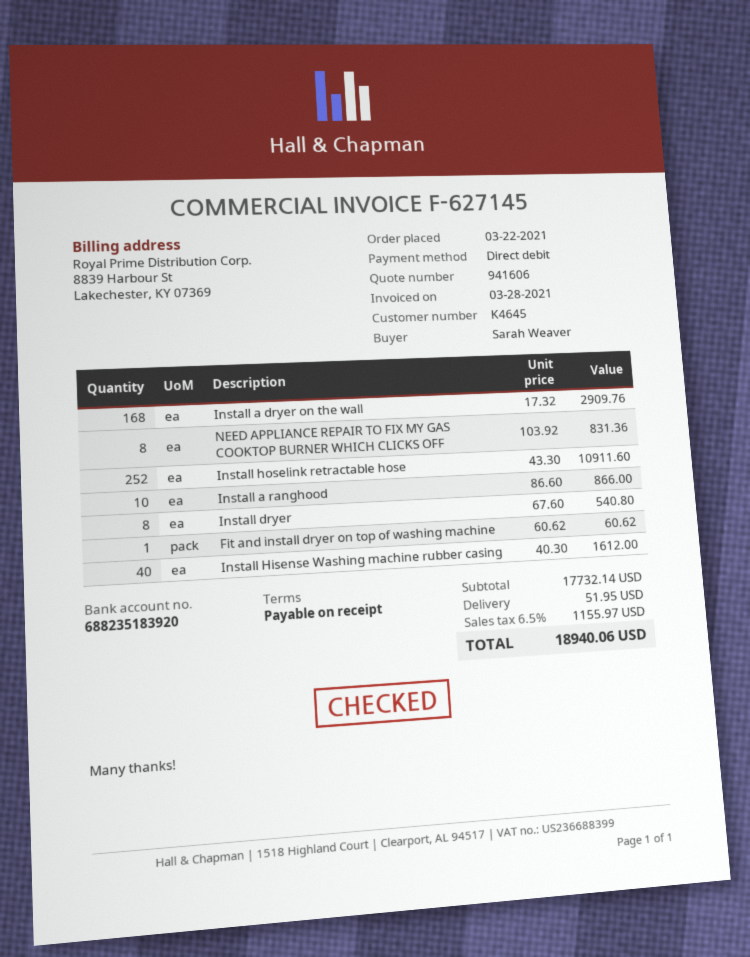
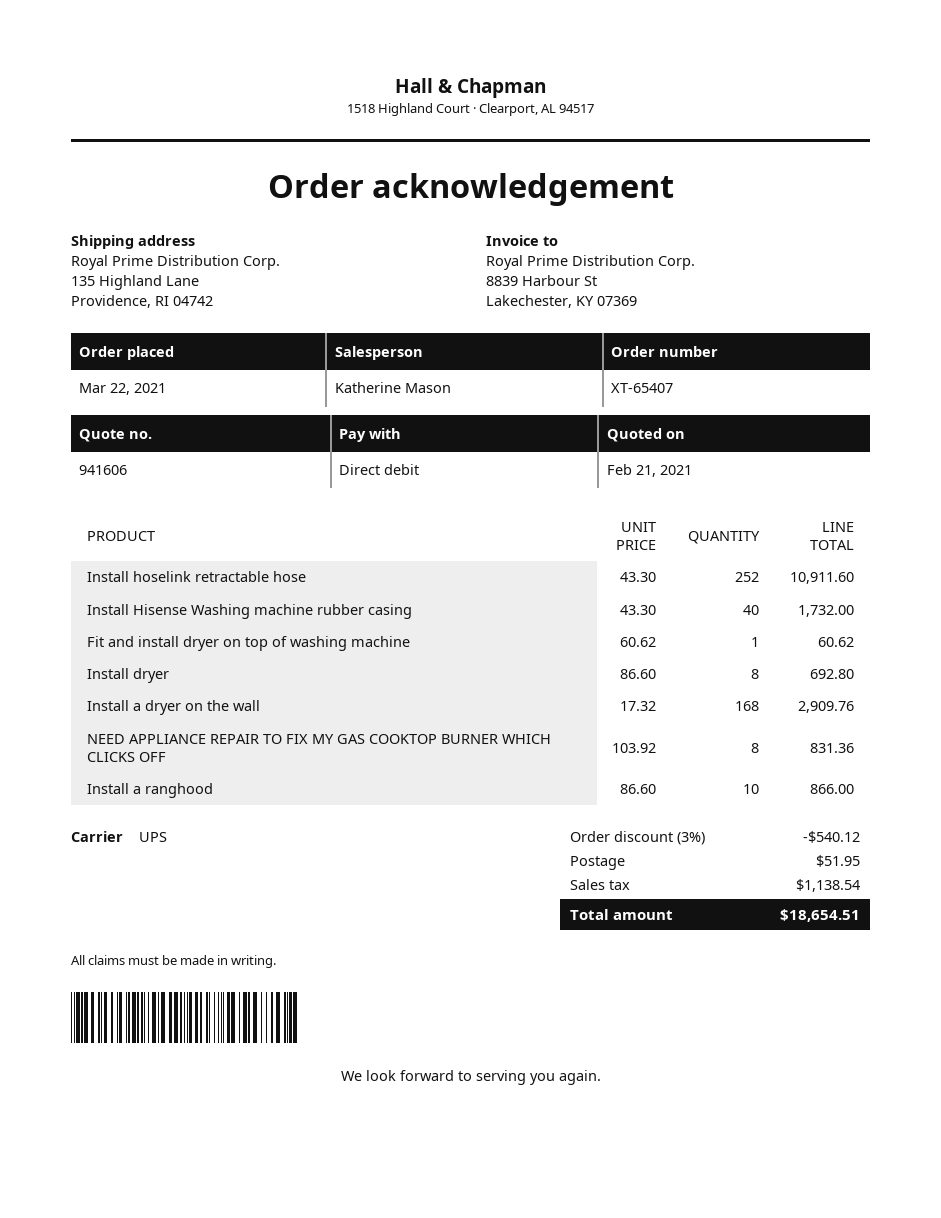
Install dryer: 8 x 67.60 = 540.80 -> 8 x 86.60 = 692.80
Install Hisense Washing machine rubber casing: 40 x 40.30 = 1612.00 -> 40 x 43.30 = 1732.00
discount: none -> 3% = 540.12
tax: 1155.97 -> 1138.54
total: 18940.06 -> 18654.51

